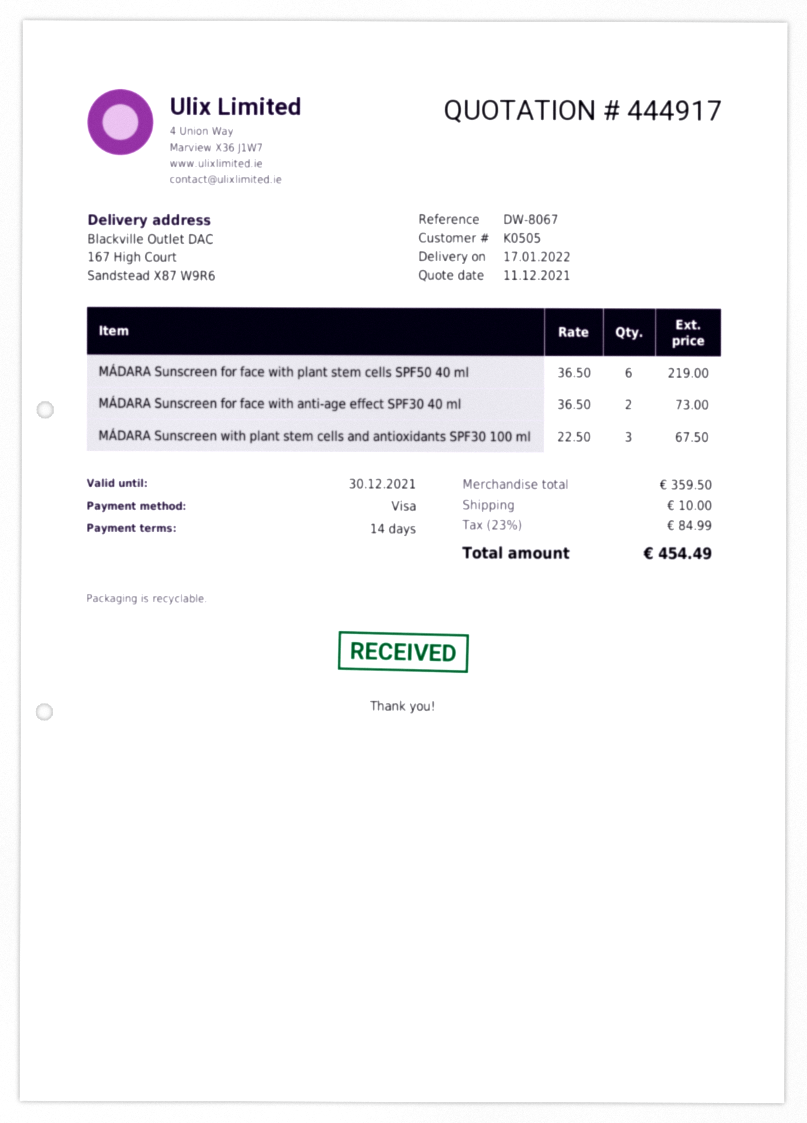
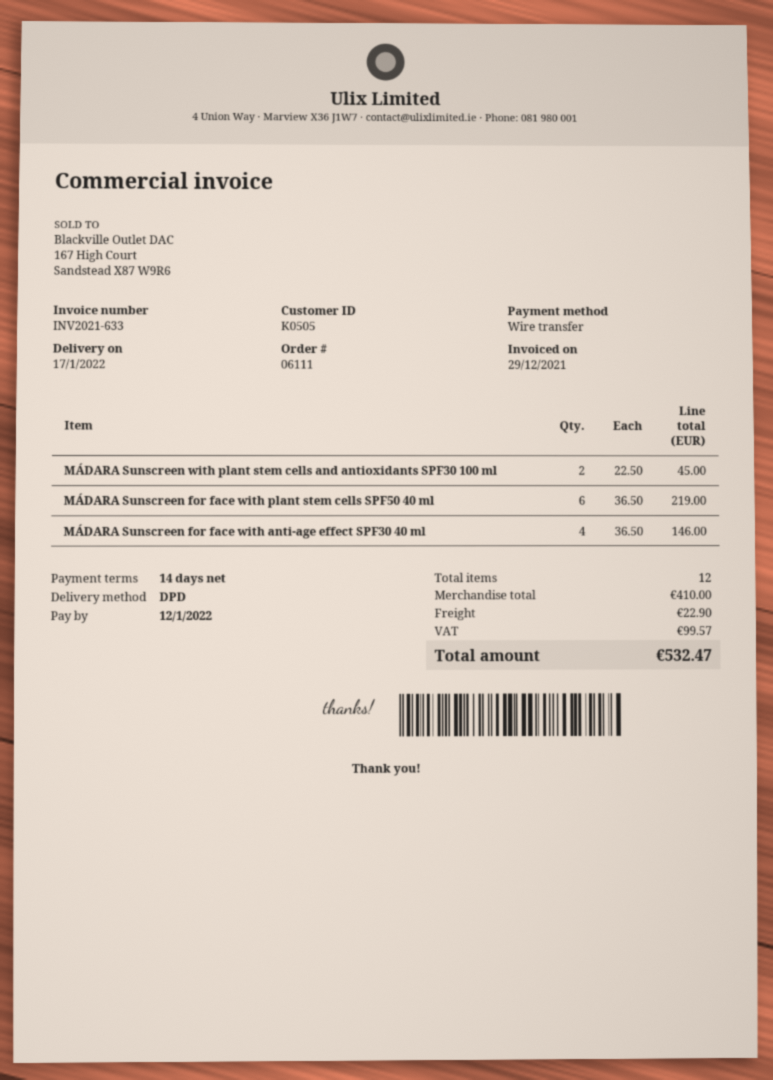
payment method: Visa -> bank transfer
MÁDARA Sunscreen for face with anti-age effect SPF30 40 ml: 2 x 36.50 = 73.00 -> 4 x 36.50 = 146.00
MÁDARA Sunscreen with plant stem cells and antioxidants SPF30 100 ml: 3 x 22.50 = 67.50 -> 2 x 22.50 = 45.00
subtotal: 359.50 -> 410.00
shipping: 10.00 -> 22.90
tax: 84.99 -> 99.57
total: 454.49 -> 532.47

